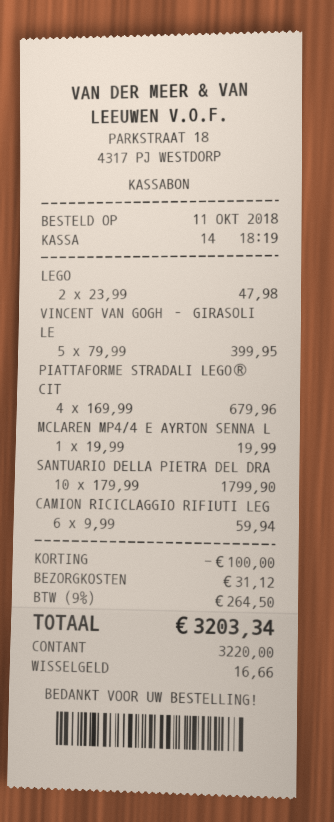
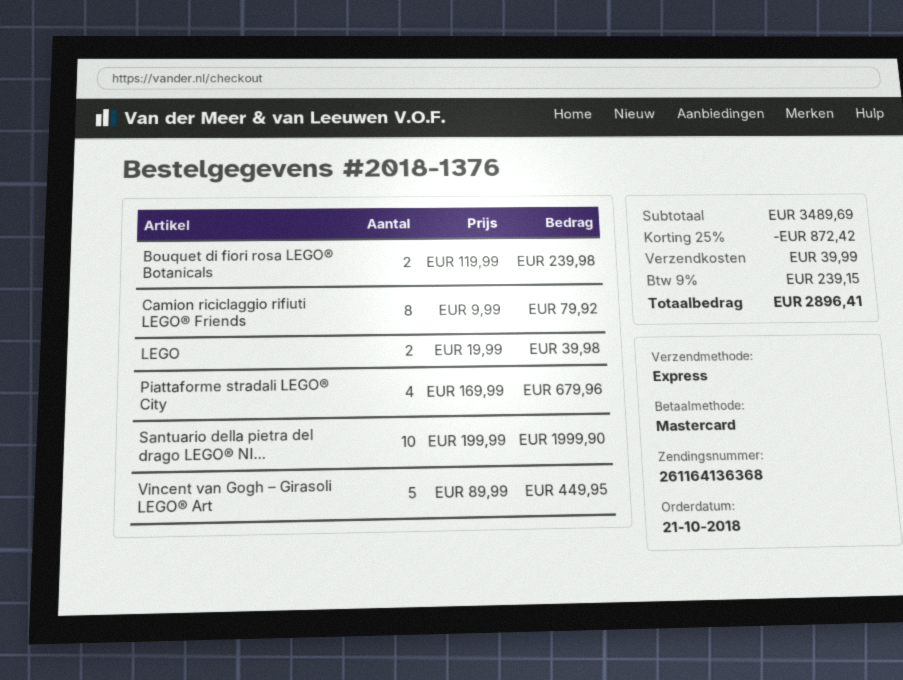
order date: 2018-10-11 -> 2018-10-21
payment method: cash -> Mastercard
LEGO: 2 x 23.99 = 47.98 -> 2 x 19.99 = 39.98
VINCENT VAN GOGH – GIRASOLI LE: 5 x 79.99 = 399.95 -> 5 x 89.99 = 449.95
MCLAREN MP4/4 E AYRTON SENNA L: 1 x 19.99 = 19.99 -> none
SANTUARIO DELLA PIETRA DEL DRA: 10 x 179.99 = 1799.90 -> 10 x 199.99 = 1999.90
CAMION RICICLAGGIO RIFIUTI LEG: 6 x 9.99 = 59.94 -> 8 x 9.99 = 79.92
Bouquet di fiori rosa LEGO® Botanicals: none -> 2 x 119.99 = 239.98
discount: 100.00 -> 872.42
shipping: 31.12 -> 39.99
tax: 9% = 264.50 -> 9% = 239.15
total: 3203.34 -> 2896.41

